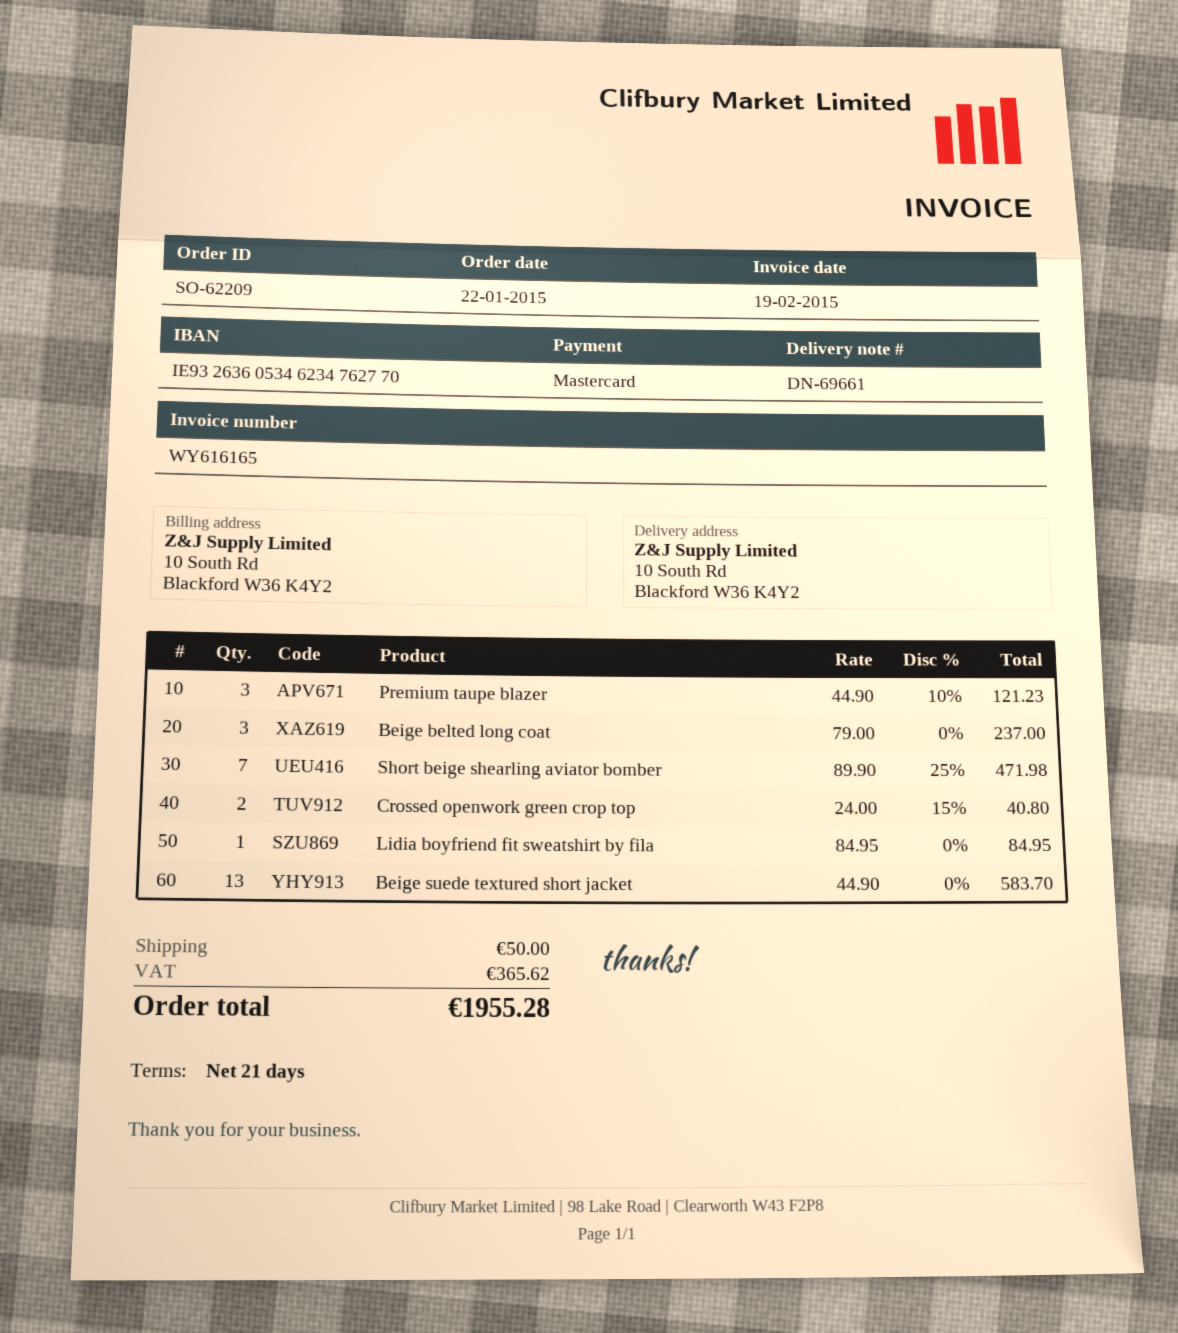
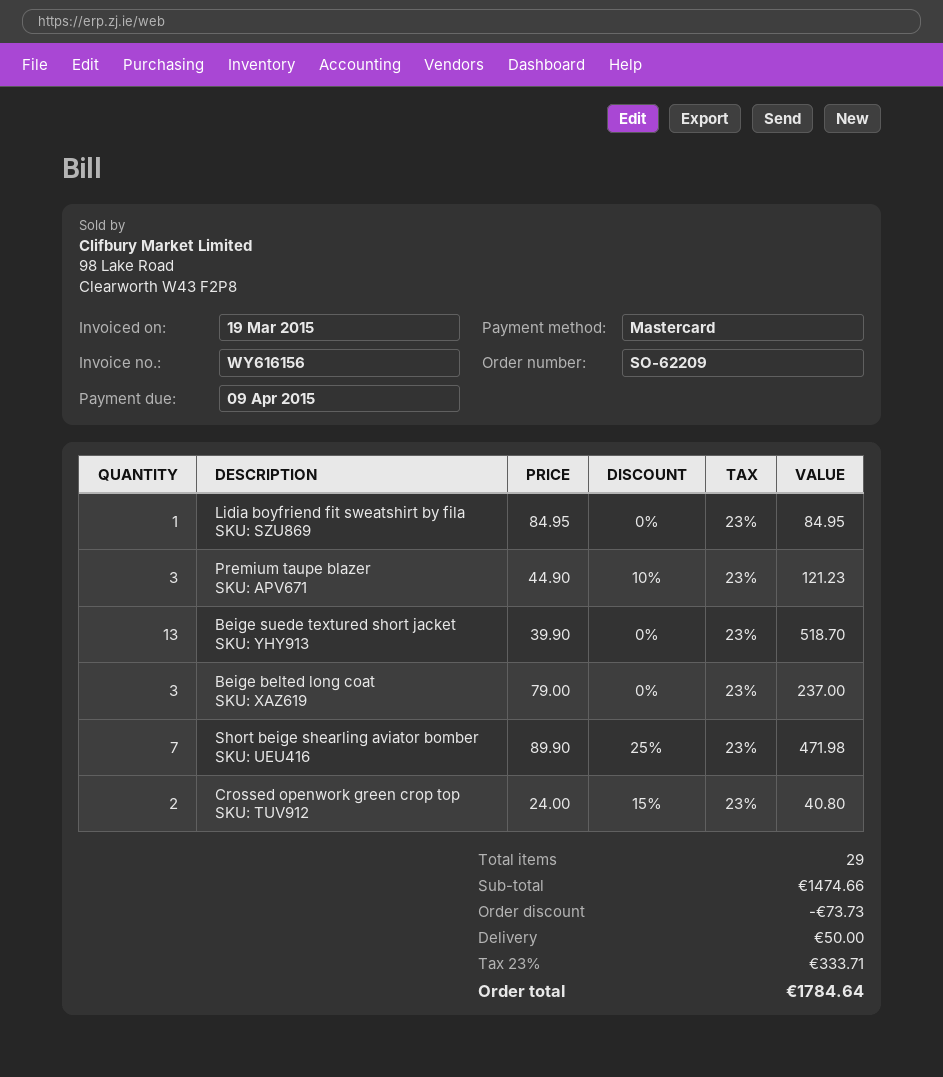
invoice number: WY616165 -> WY616156
invoice date: 2015-02-19 -> 2015-03-19
Beige suede textured short jacket: 13 x 44.90 = 583.70 -> 13 x 39.90 = 518.70
discount: none -> 73.73
tax: 365.62 -> 333.71
total: 1955.28 -> 1784.64

